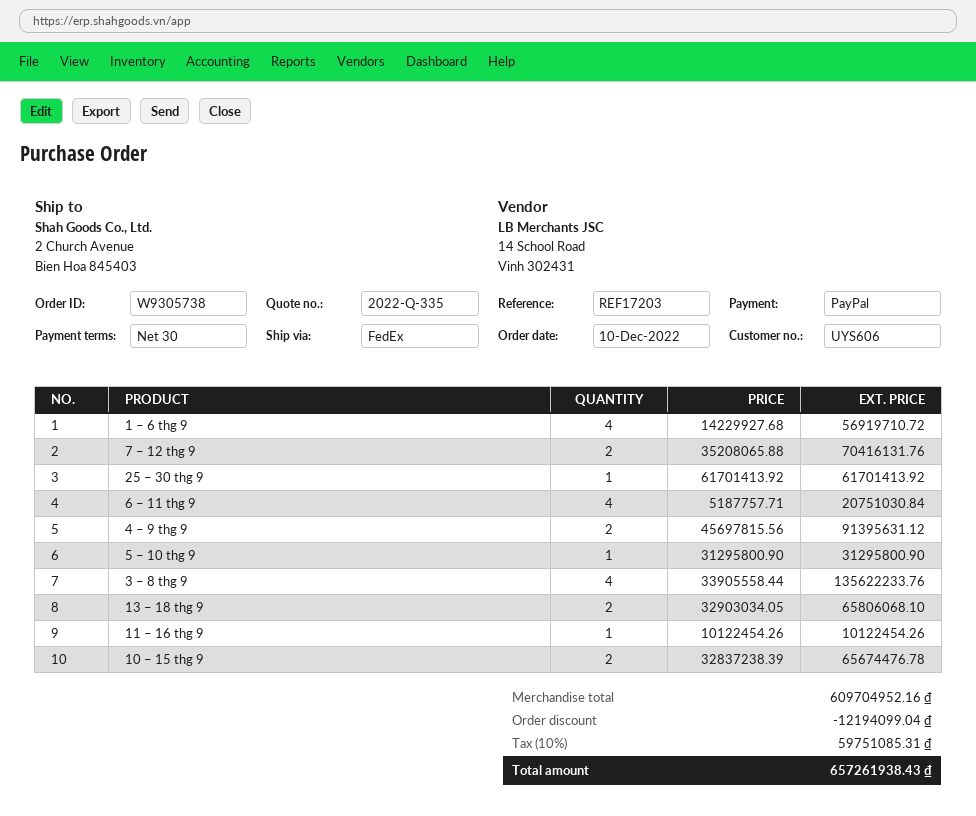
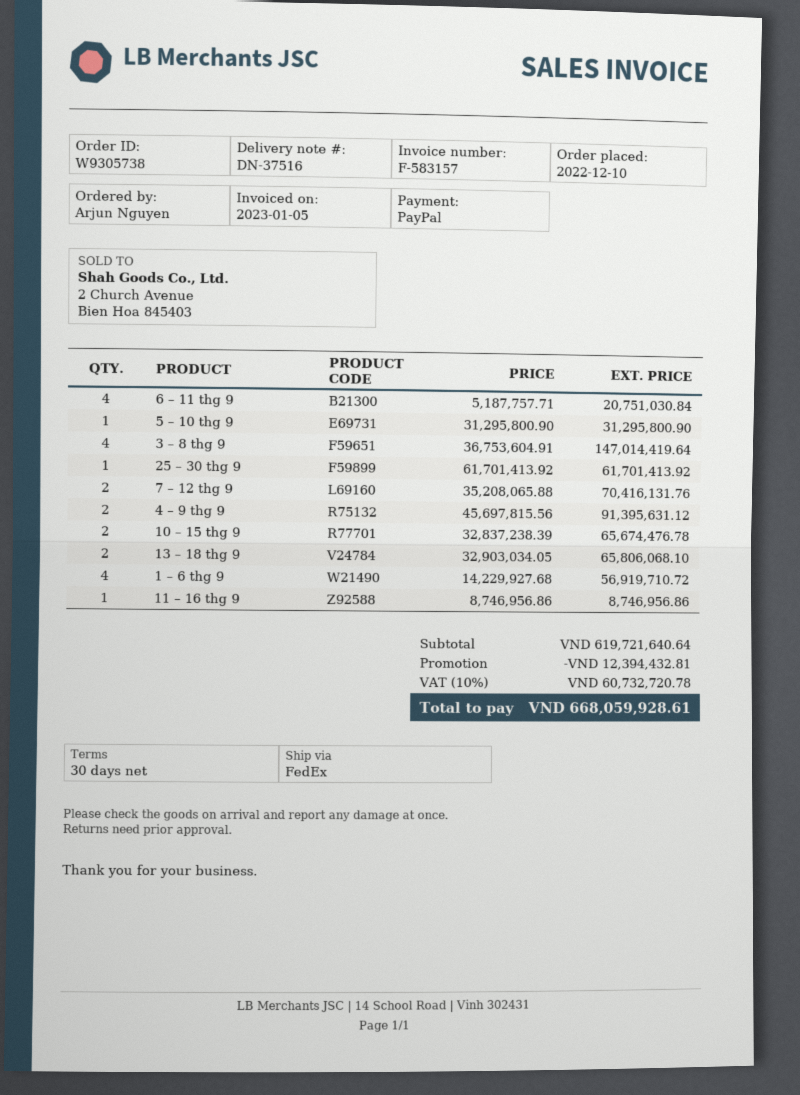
3 – 8 thg 9: 4 x 33905558.44 = 135622233.76 -> 4 x 36753604.91 = 147014419.64
11 – 16 thg 9: 1 x 10122454.26 = 10122454.26 -> 1 x 8746956.86 = 8746956.86
subtotal: 609704952.16 -> 619721640.64
discount: 12194099.04 -> 12394432.81
tax: 10% = 59751085.31 -> 10% = 60732720.78
total: 657261938.43 -> 668059928.61

